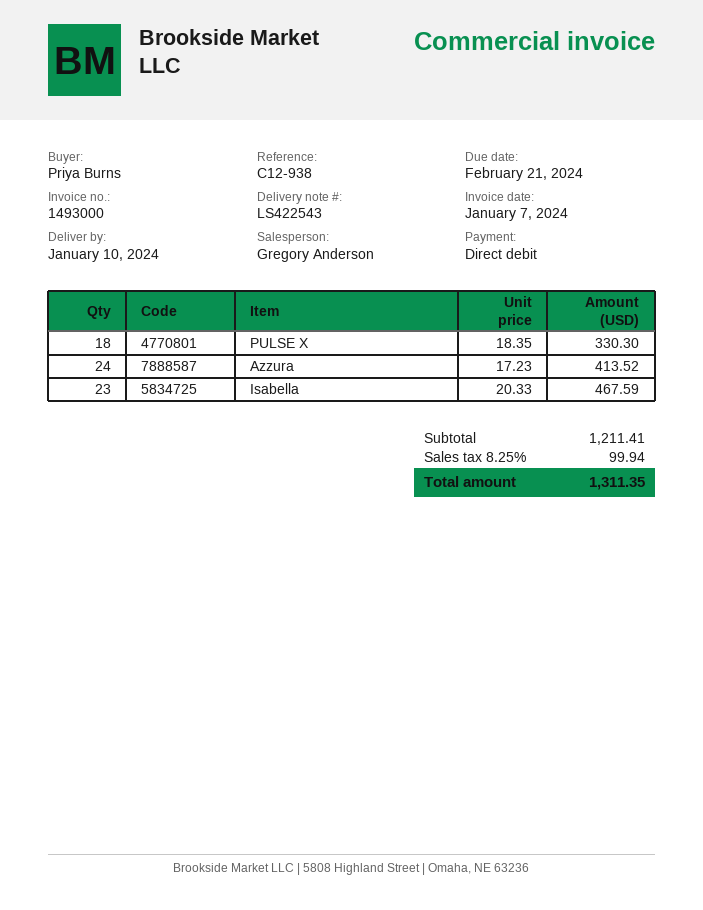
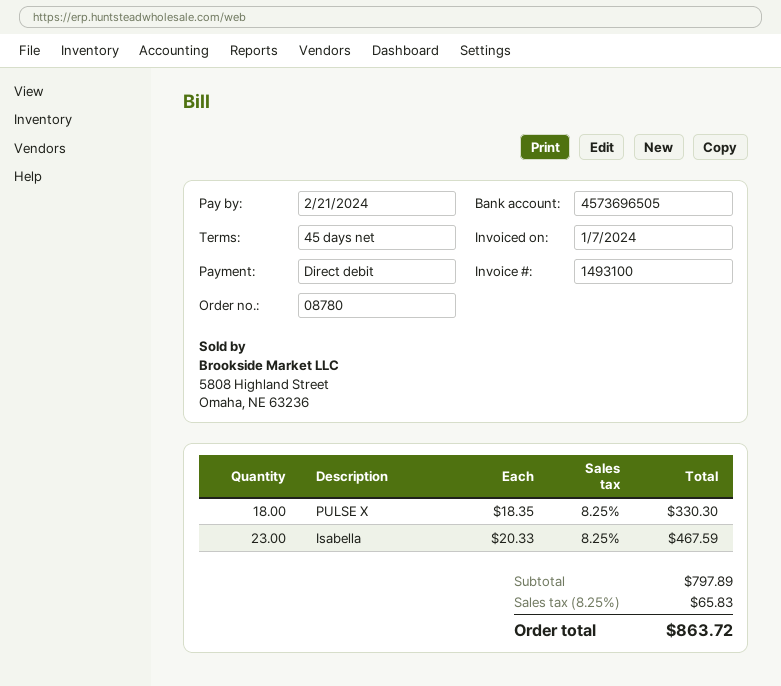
invoice number: 1493000 -> 1493100
Azzura: 24 x 17.23 = 413.52 -> none
subtotal: 1211.41 -> 797.89
tax: 8.25% = 99.94 -> 8.25% = 65.83
total: 1311.35 -> 863.72

